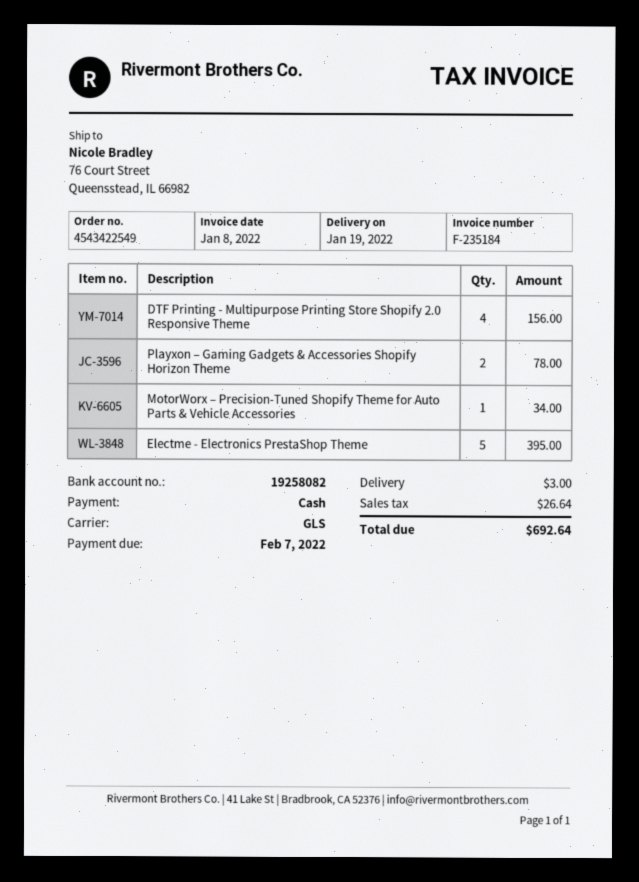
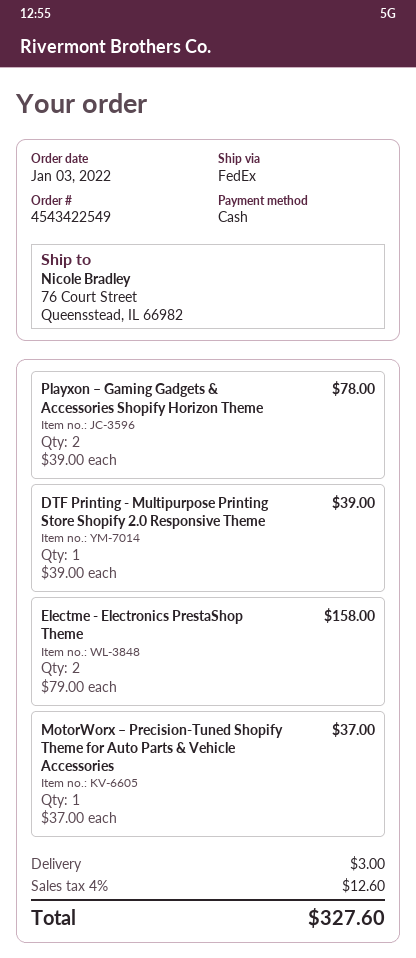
shipping method: GLS -> FedEx
DTF Printing - Multipurpose Printing Store Shopify 2.0 Responsive Theme: 4 for 156.00 -> 1 for 39.00
MotorWorx – Precision-Tuned Shopify Theme for Auto Parts & Vehicle Accessories: 1 for 34.00 -> 1 for 37.00
Electme - Electronics PrestaShop Theme: 5 for 395.00 -> 2 for 158.00
tax: 26.64 -> 12.60
total: 692.64 -> 327.60

